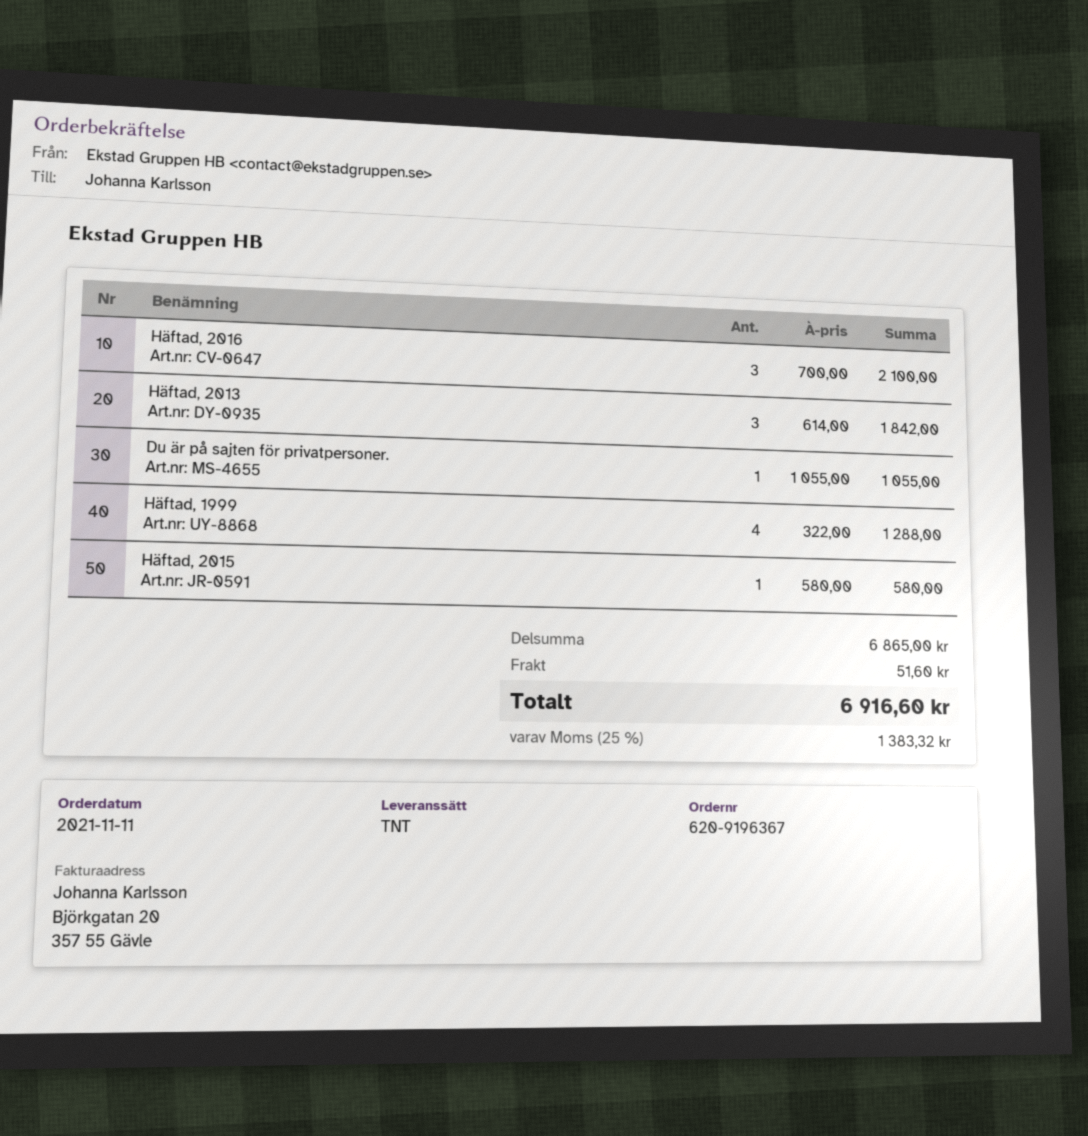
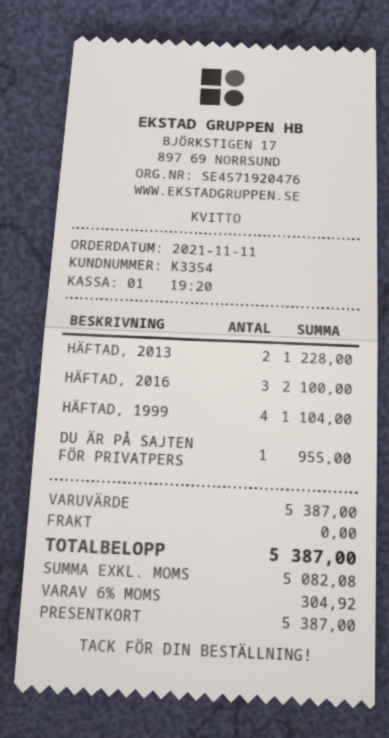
Häftad, 2013: 3 for 1842.00 -> 2 for 1228.00
Du är på sajten för privatpersoner.: 1 for 1055.00 -> 1 for 955.00
Häftad, 1999: 4 for 1288.00 -> 4 for 1104.00
Häftad, 2015: 1 for 580.00 -> none
subtotal: 6865.00 -> 5387.00
shipping: 51.60 -> 0.00
tax: 25% = 1383.32 -> 6% = 304.92
total: 6916.60 -> 5387.00

